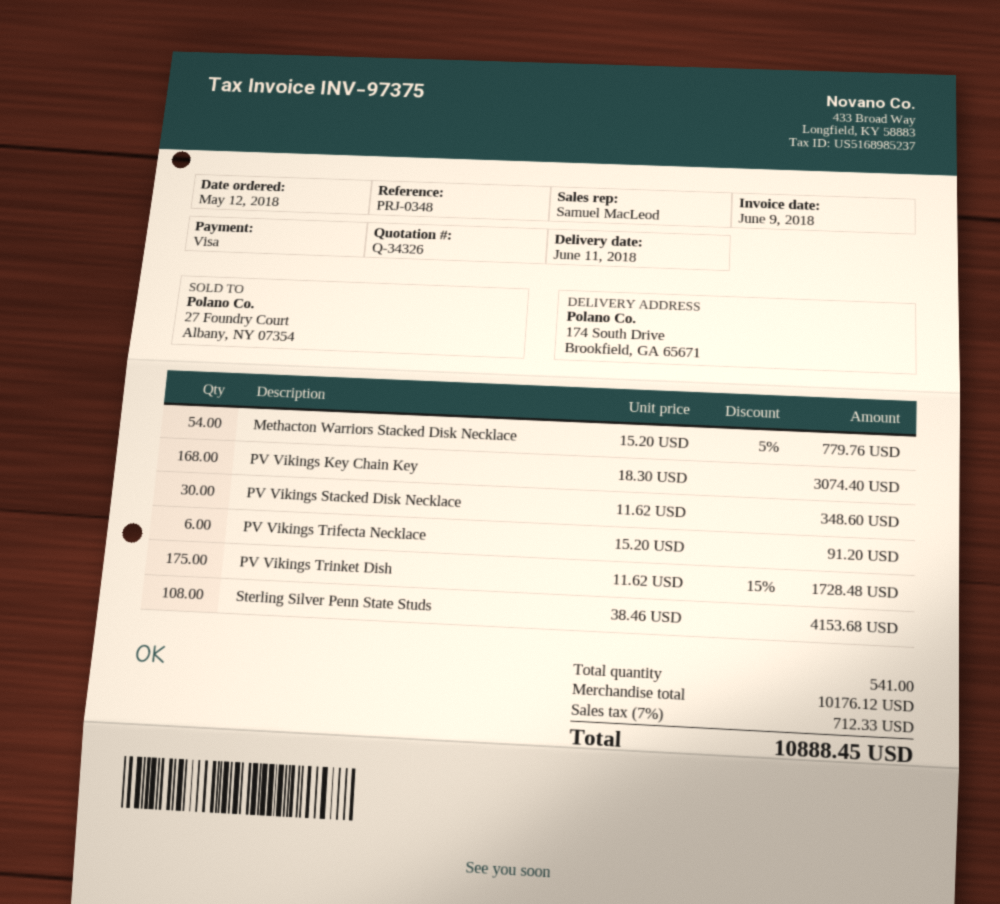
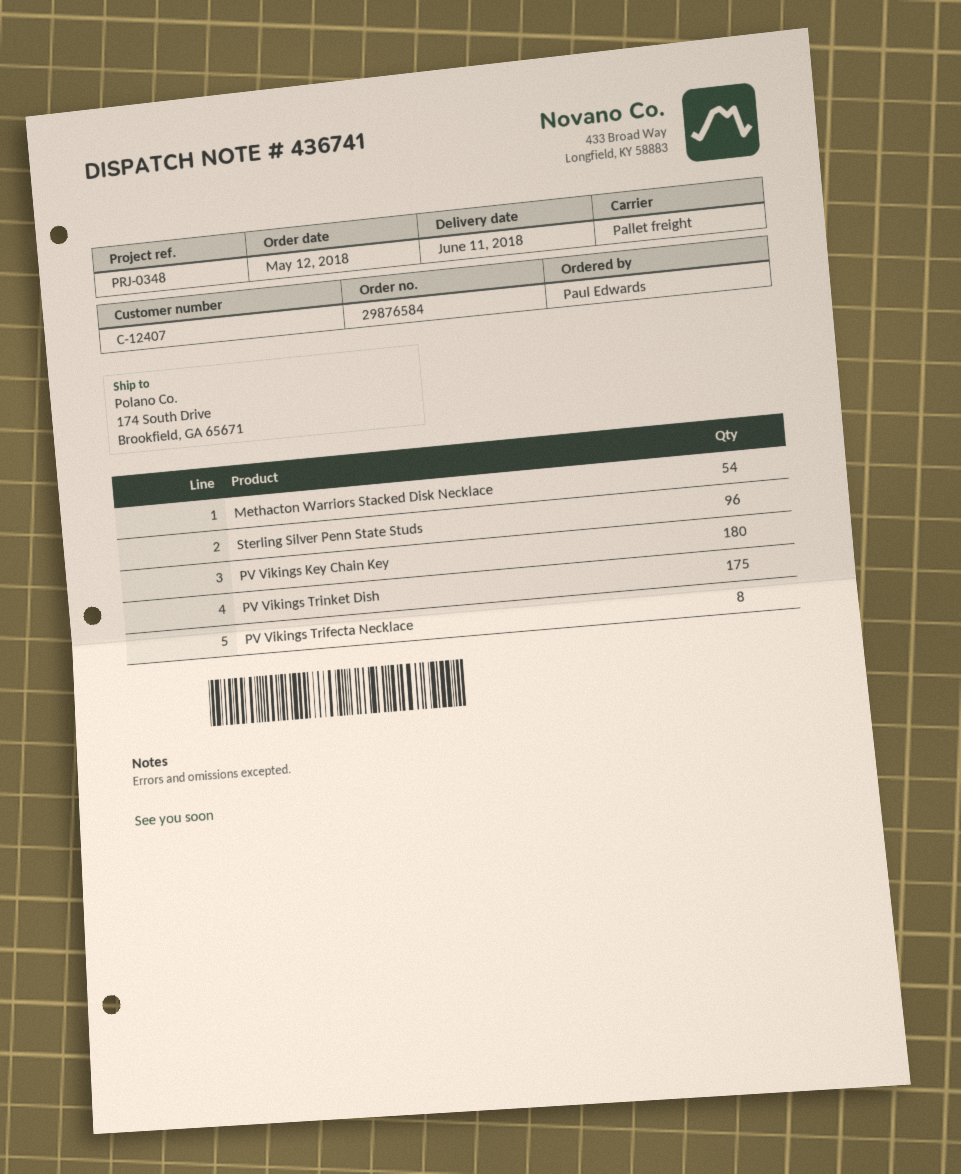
PV Vikings Key Chain Key: 168 -> 180
PV Vikings Stacked Disk Necklace: 30 -> none
PV Vikings Trifecta Necklace: 6 -> 8
Sterling Silver Penn State Studs: 108 -> 96

